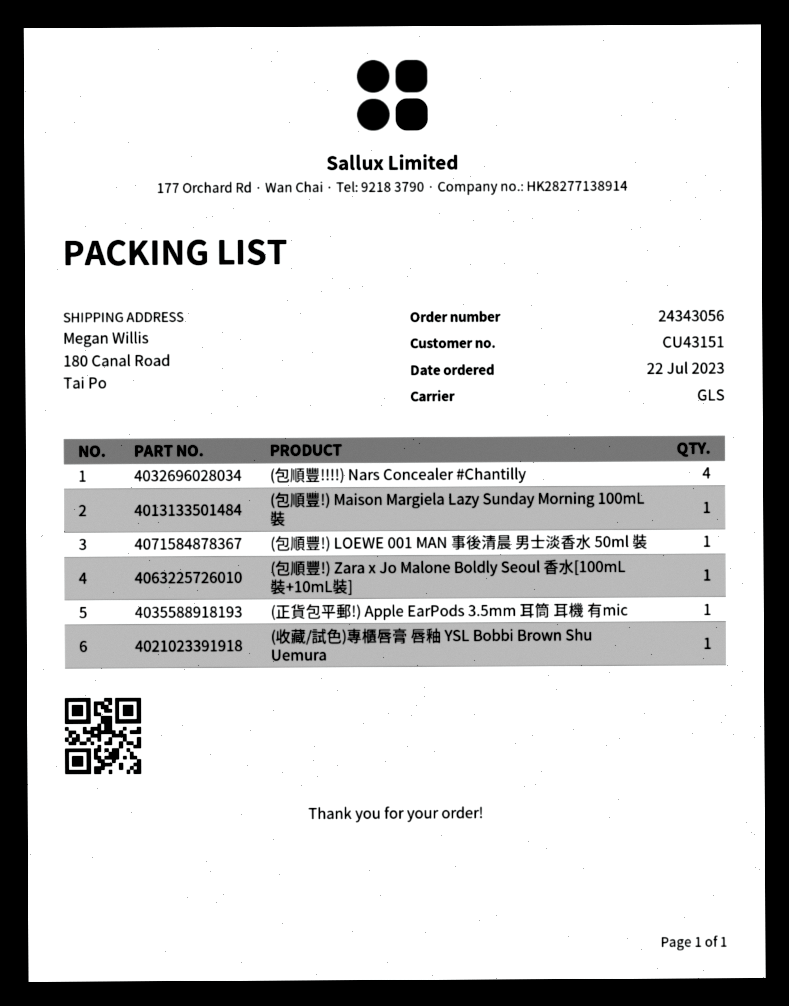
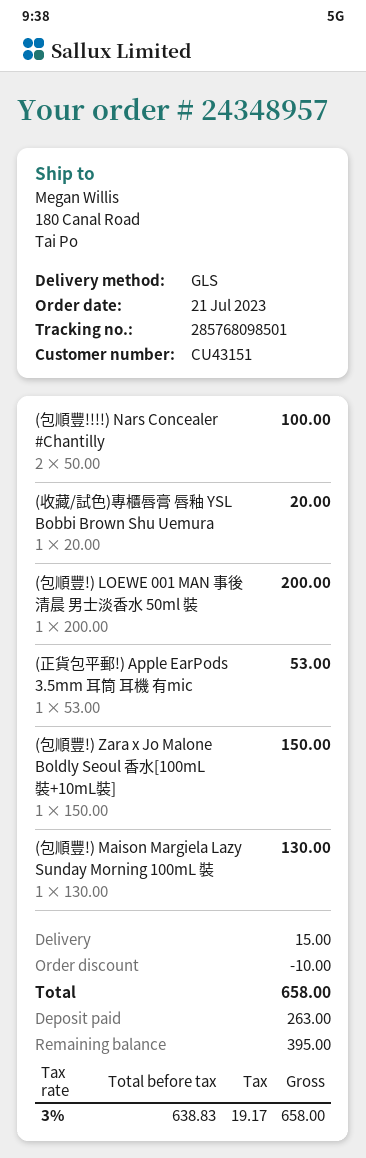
order number: 24343056 -> 24348957
order date: 2023-07-22 -> 2023-07-21
(包順豐!!!!) Nars Concealer #Chantilly: 4 -> 2

